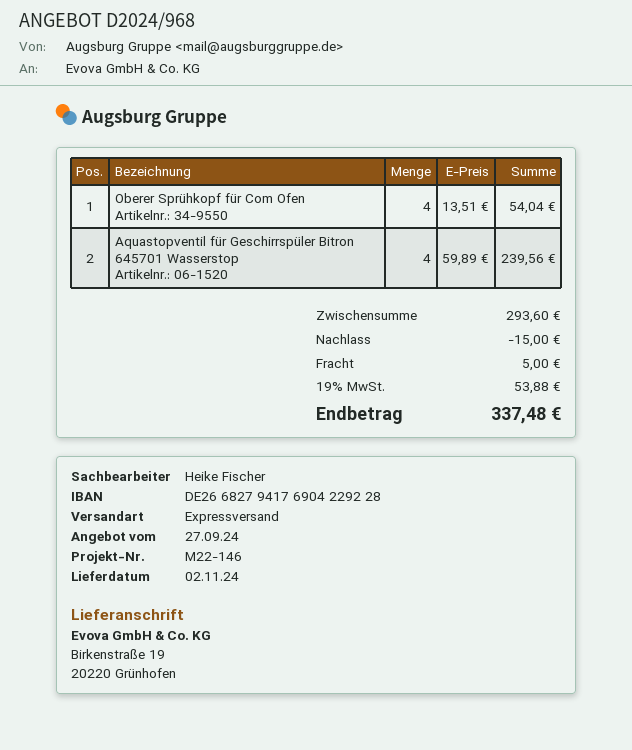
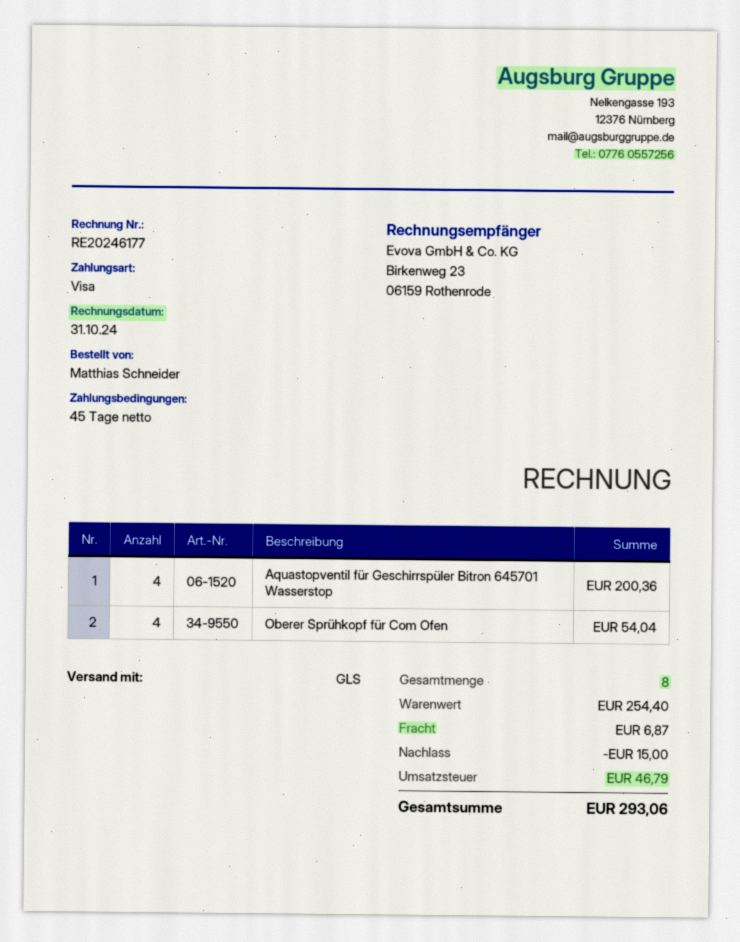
shipping method: express -> GLS
Aquastopventil für Geschirrspüler Bitron 645701 Wasserstop: 4 for 239.56 -> 4 for 200.36
subtotal: 293.60 -> 254.40
shipping: 5.00 -> 6.87
tax: 53.88 -> 46.79
total: 337.48 -> 293.06

